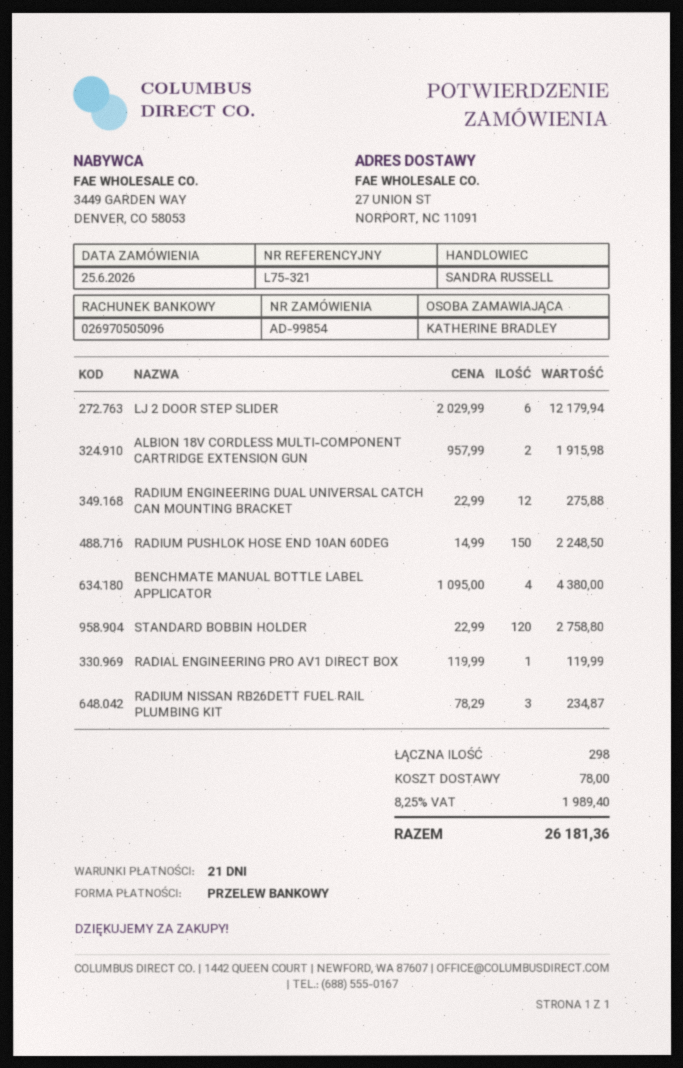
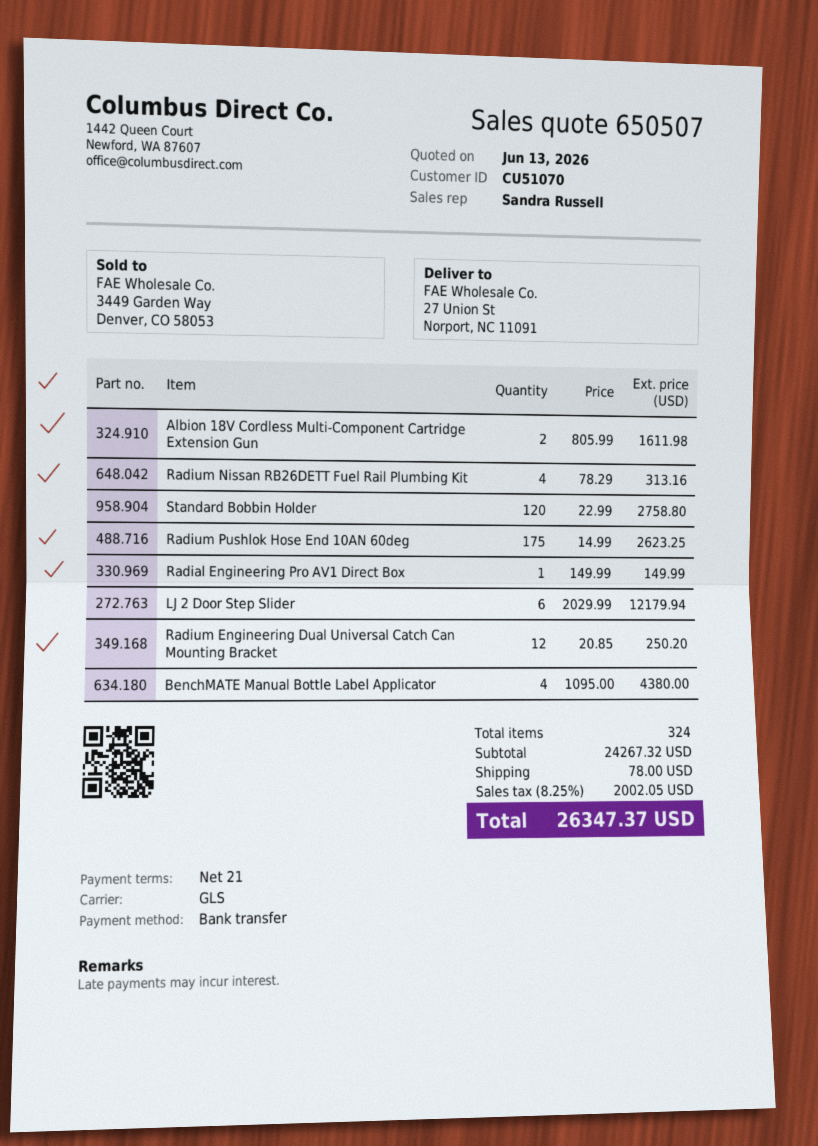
ALBION 18V CORDLESS MULTI-COMPONENT CARTRIDGE EXTENSION GUN: 2 x 957.99 = 1915.98 -> 2 x 805.99 = 1611.98
RADIUM ENGINEERING DUAL UNIVERSAL CATCH CAN MOUNTING BRACKET: 12 x 22.99 = 275.88 -> 12 x 20.85 = 250.20
RADIUM PUSHLOK HOSE END 10AN 60DEG: 150 x 14.99 = 2248.50 -> 175 x 14.99 = 2623.25
RADIAL ENGINEERING PRO AV1 DIRECT BOX: 1 x 119.99 = 119.99 -> 1 x 149.99 = 149.99
RADIUM NISSAN RB26DETT FUEL RAIL PLUMBING KIT: 3 x 78.29 = 234.87 -> 4 x 78.29 = 313.16
total quantity: 298 -> 324
tax: 8.25% = 1989.40 -> 8.25% = 2002.05
total: 26181.36 -> 26347.37

